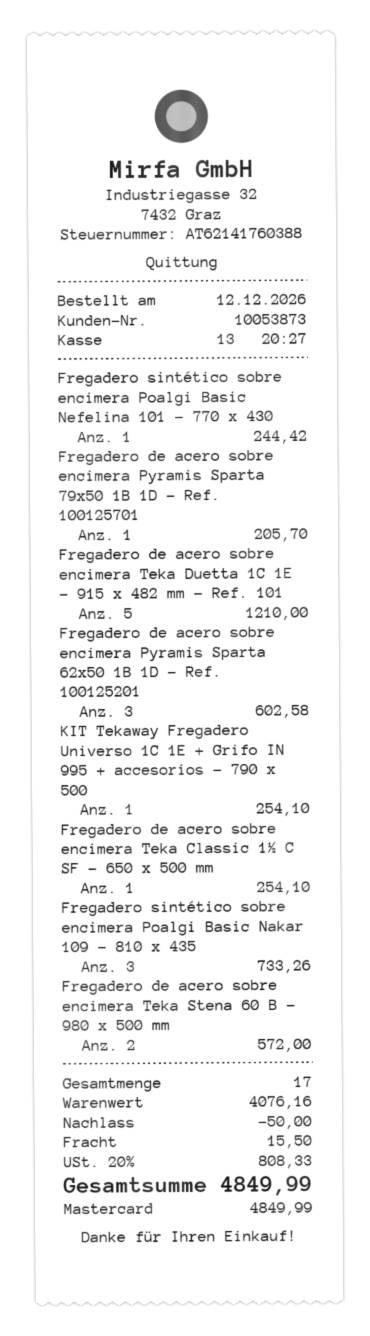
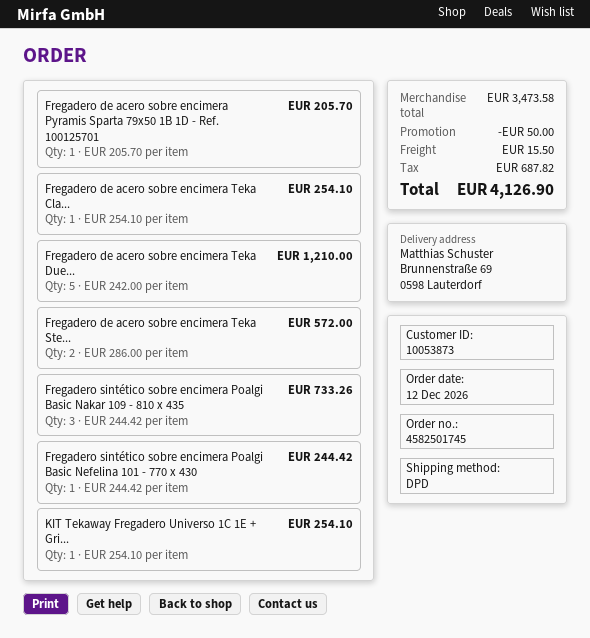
Fregadero de acero sobre encimera Pyramis Sparta 62x50 1B 1D - Ref. 100125201: 3 for 602.58 -> none
subtotal: 4076.16 -> 3473.58
tax: 808.33 -> 687.82
total: 4849.99 -> 4126.90

